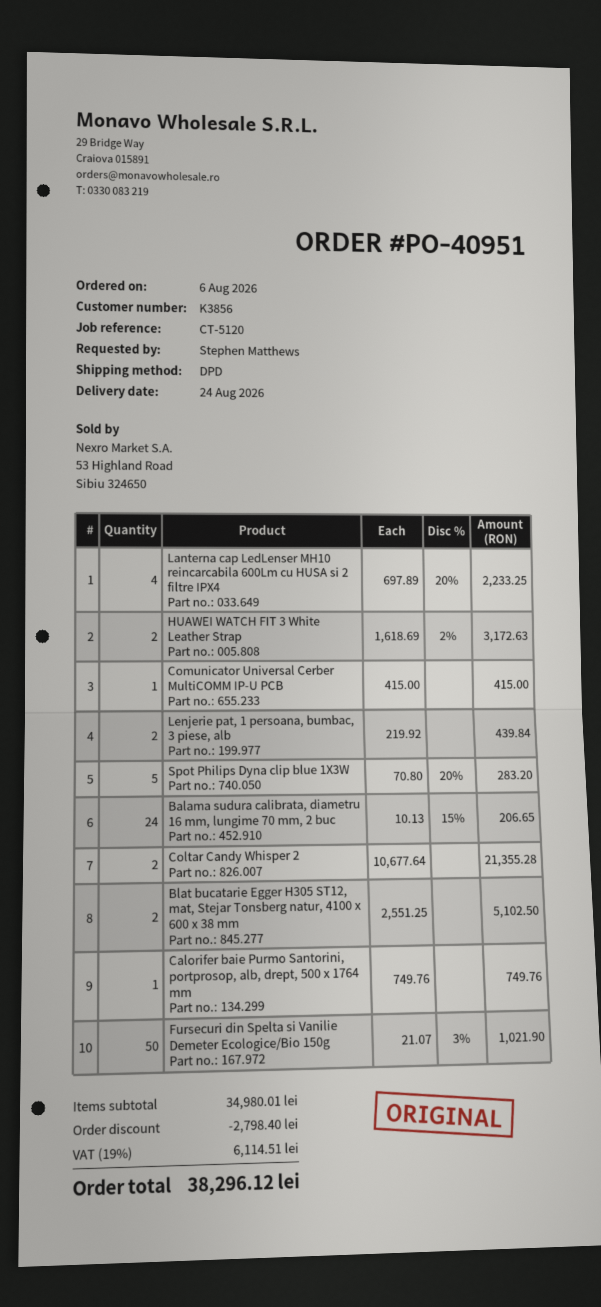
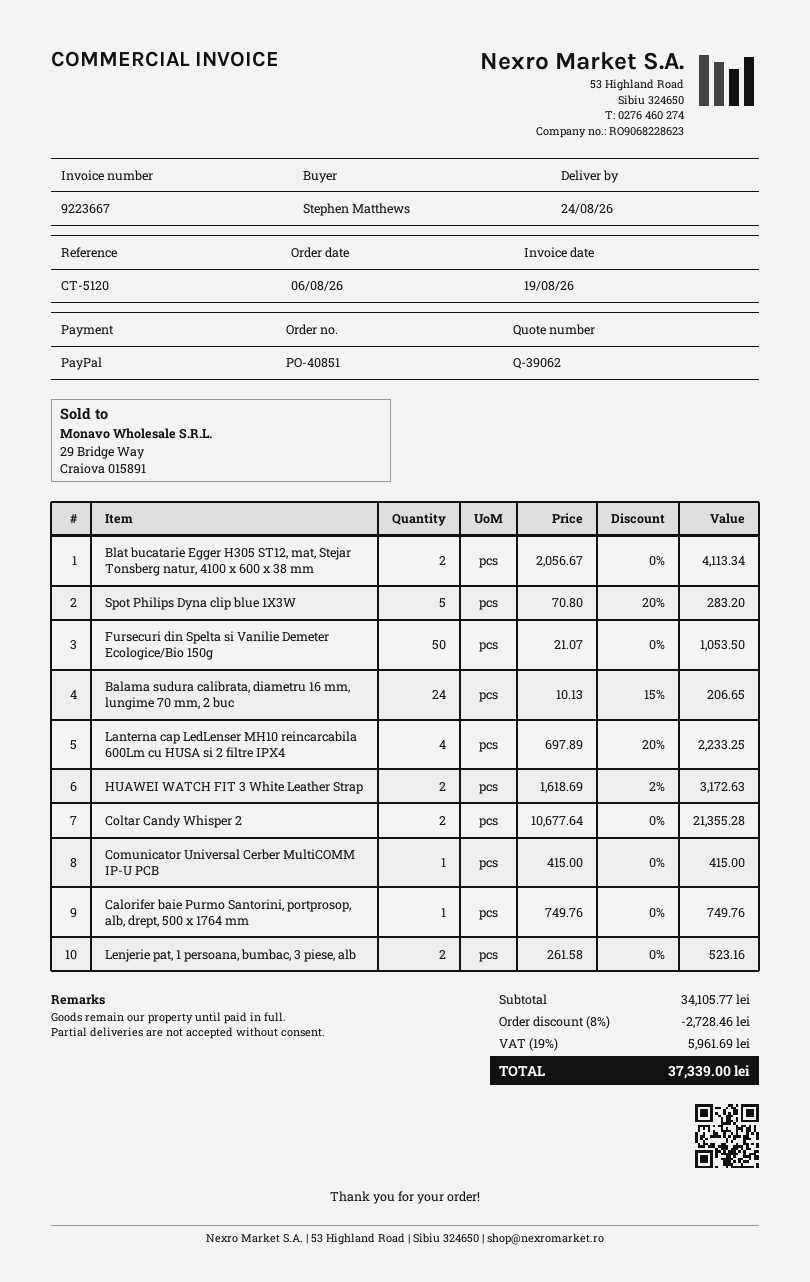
order number: PO-40951 -> PO-40851
Lenjerie pat, 1 persoana, bumbac, 3 piese, alb: 2 x 219.92 = 439.84 -> 2 x 261.58 = 523.16
Blat bucatarie Egger H305 ST12, mat, Stejar Tonsberg natur, 4100 x 600 x 38 mm: 2 x 2551.25 = 5102.50 -> 2 x 2056.67 = 4113.34
Fursecuri din Spelta si Vanilie Demeter Ecologice/Bio 150g: 50 x 21.07 - 3% = 1021.90 -> 50 x 21.07 = 1053.50
subtotal: 34980.01 -> 34105.77
discount: 2798.40 -> 2728.46
tax: 19% = 6114.51 -> 19% = 5961.69
total: 38296.12 -> 37339.00

